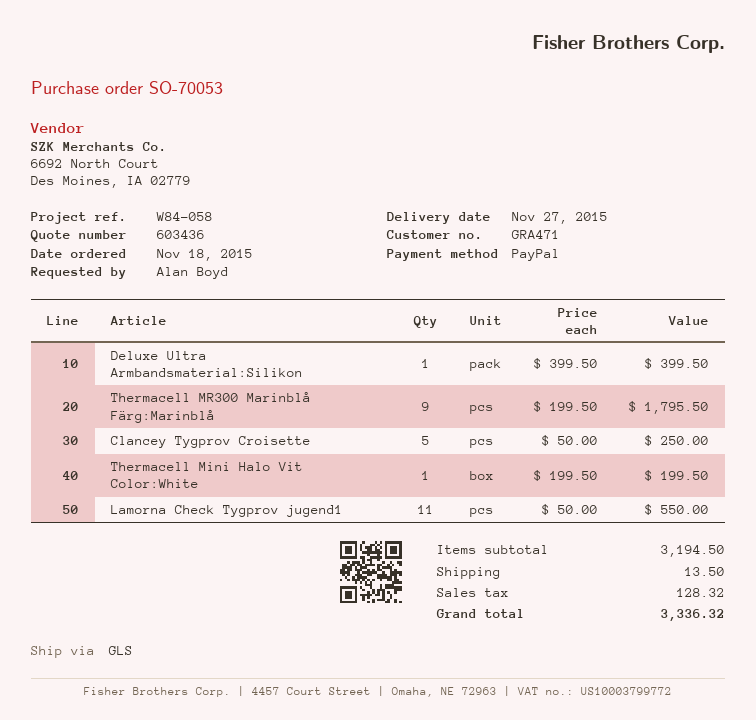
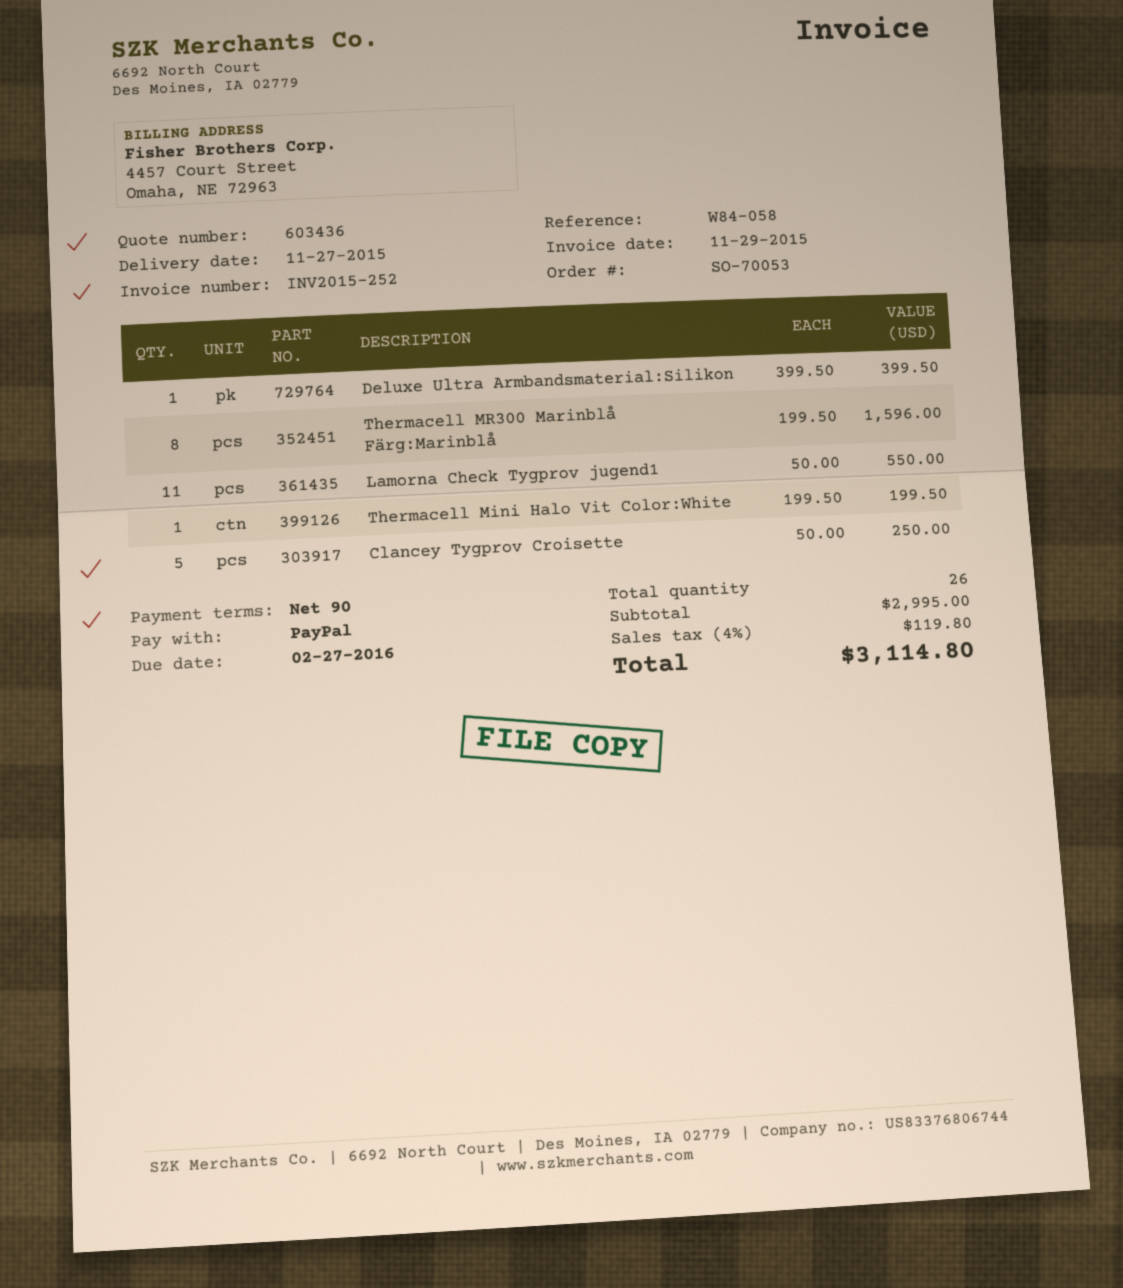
Thermacell MR300 Marinblå Färg:Marinblå: 9 x 199.50 = 1795.50 -> 8 x 199.50 = 1596.00
subtotal: 3194.50 -> 2995.00
shipping: 13.50 -> none
tax: 128.32 -> 119.80
total: 3336.32 -> 3114.80

